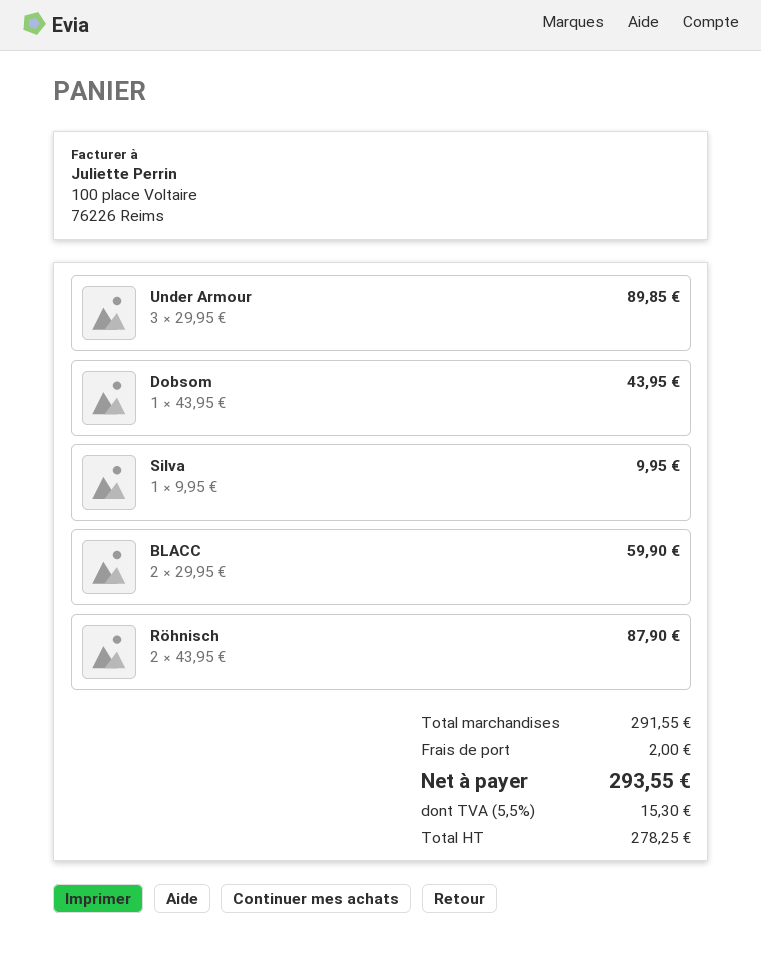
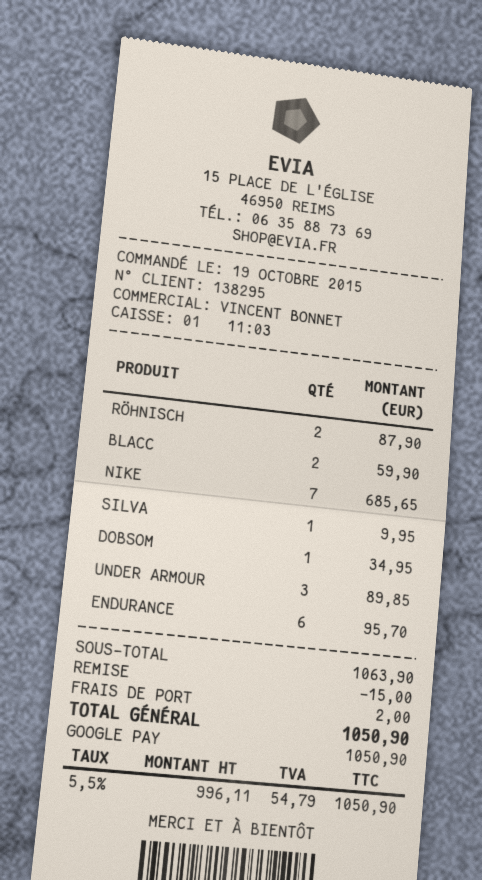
Dobsom: 1 for 43.95 -> 1 for 34.95
NIKE: none -> 7 for 685.65
ENDURANCE: none -> 6 for 95.70
subtotal: 291.55 -> 1063.90
discount: none -> 15.00
net: 278.25 -> 996.11
tax: 5.5% = 15.30 -> 5.5% = 54.79
total: 293.55 -> 1050.90

